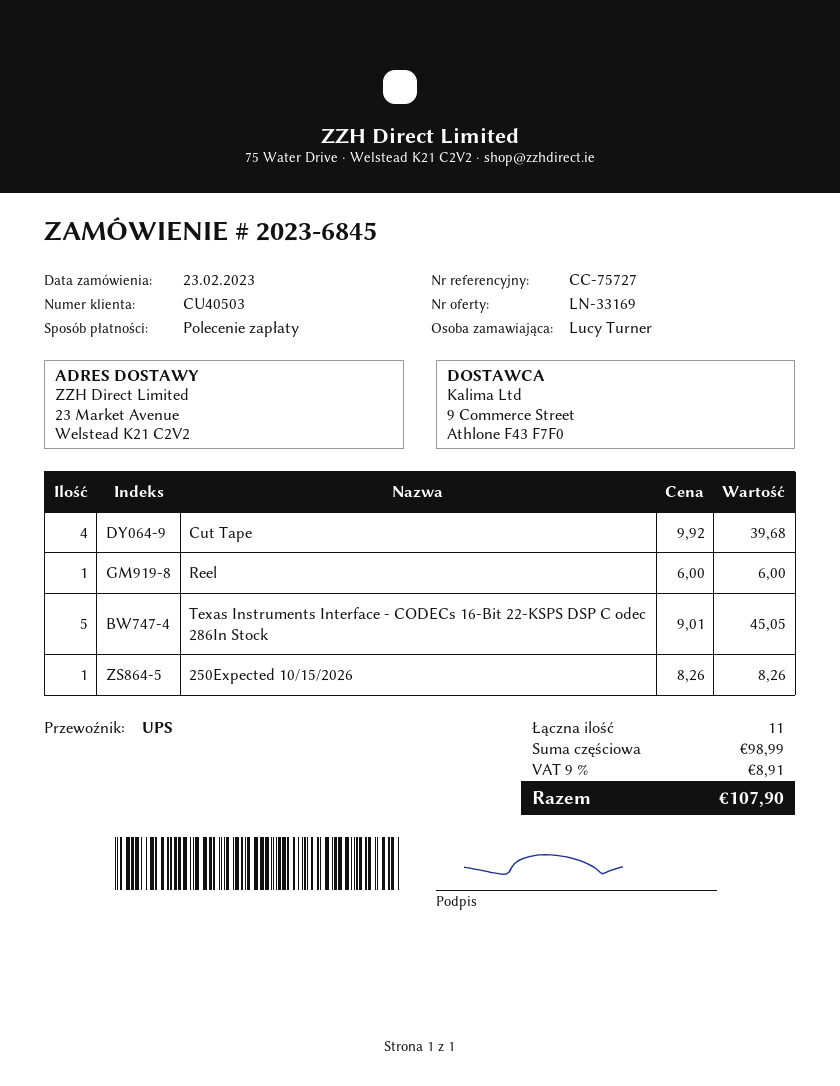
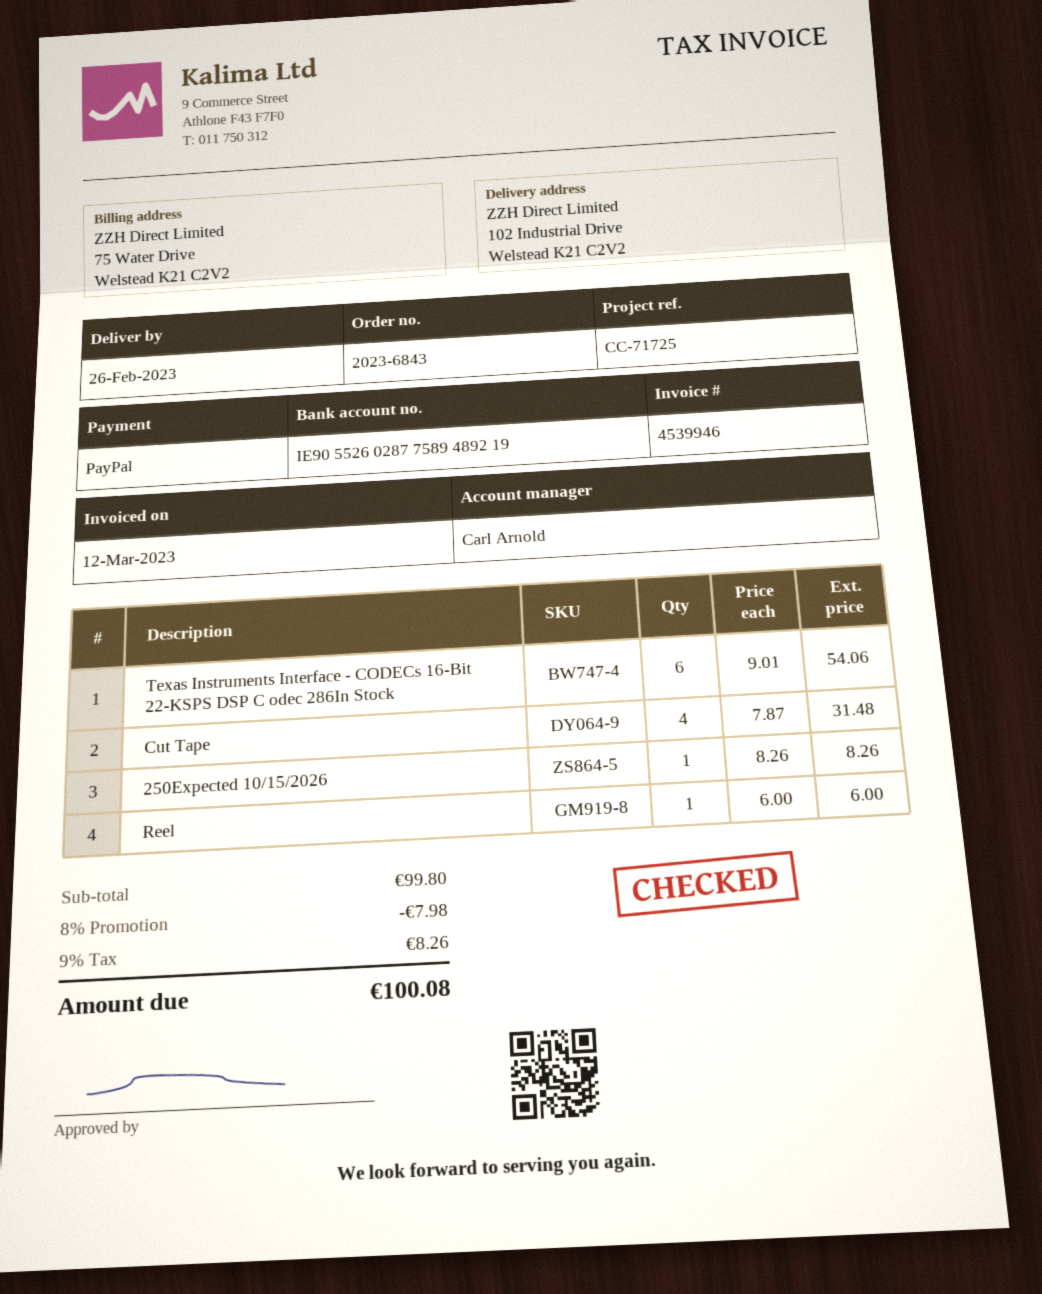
order number: 2023-6845 -> 2023-6843
reference: CC-75727 -> CC-71725
payment method: direct debit -> PayPal
ship to: 23 Market Avenue, Welstead K21 C2V2 -> 102 Industrial Drive, Welstead K21 C2V2
Cut Tape: 4 x 9.92 = 39.68 -> 4 x 7.87 = 31.48
Texas Instruments Interface - CODECs 16-Bit 22-KSPS DSP C odec 286In Stock: 5 x 9.01 = 45.05 -> 6 x 9.01 = 54.06
subtotal: 98.99 -> 99.80
discount: none -> 8% = 7.98
tax: 9% = 8.91 -> 9% = 8.26
total: 107.90 -> 100.08

